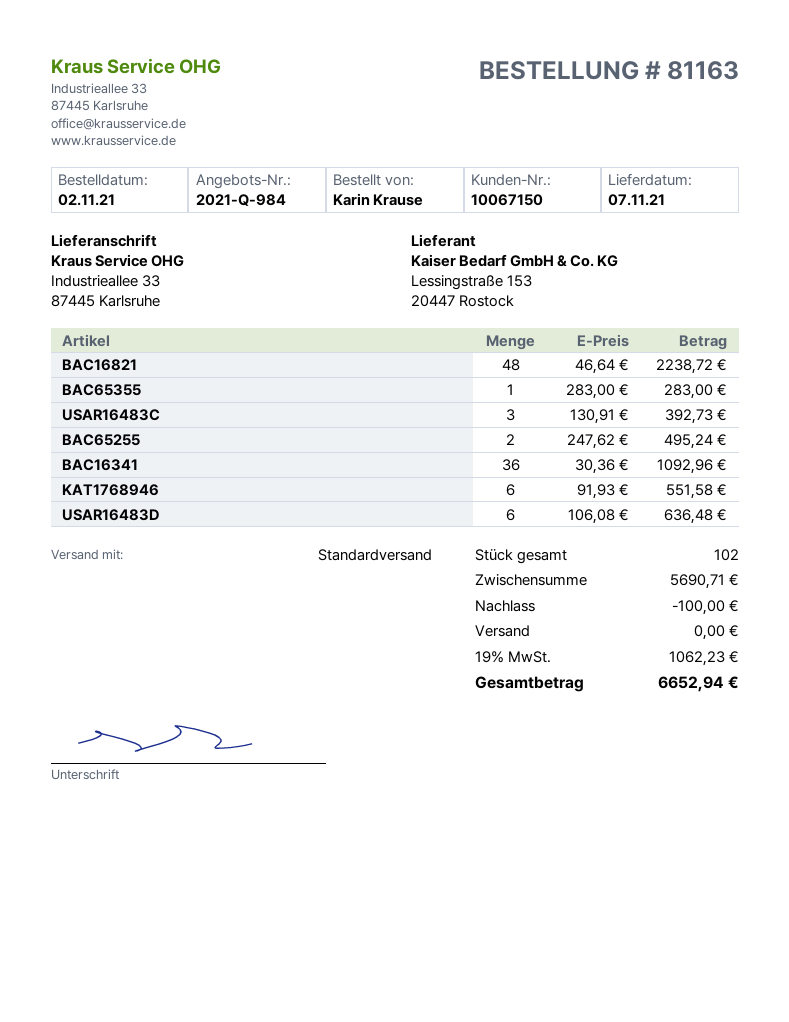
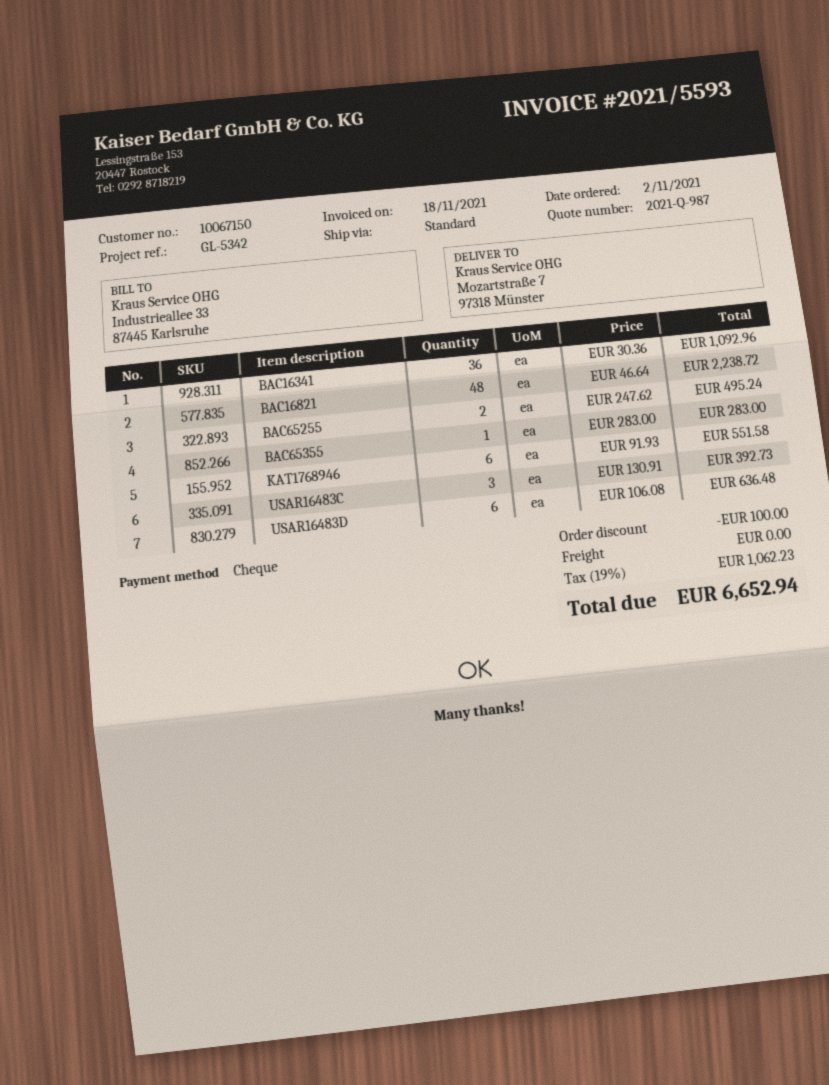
quote number: 2021-Q-984 -> 2021-Q-987
ship to: Industrieallee 33, 87445 Karlsruhe -> Mozartstraße 7, 97318 Münster

